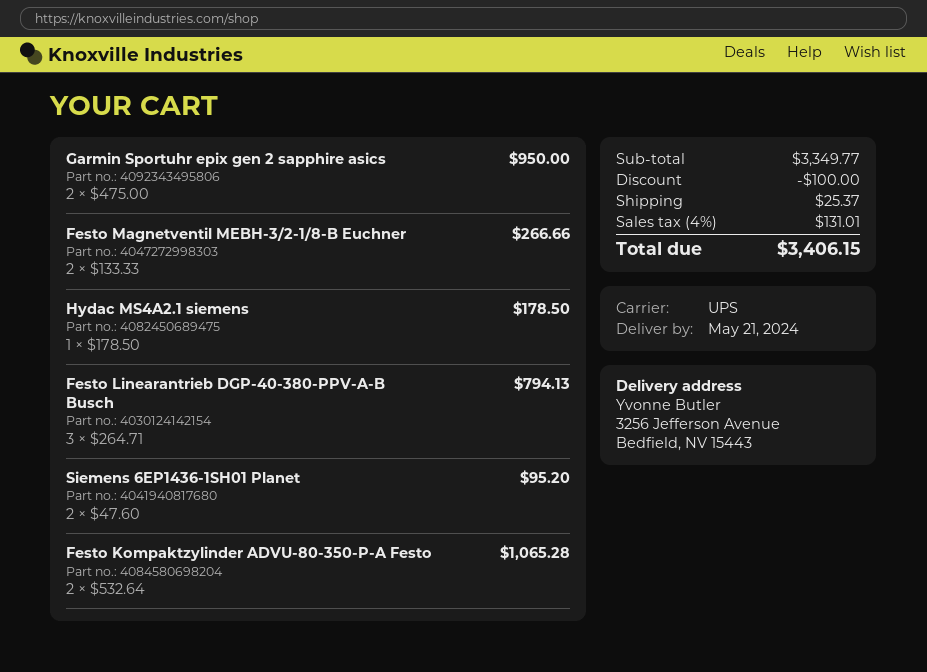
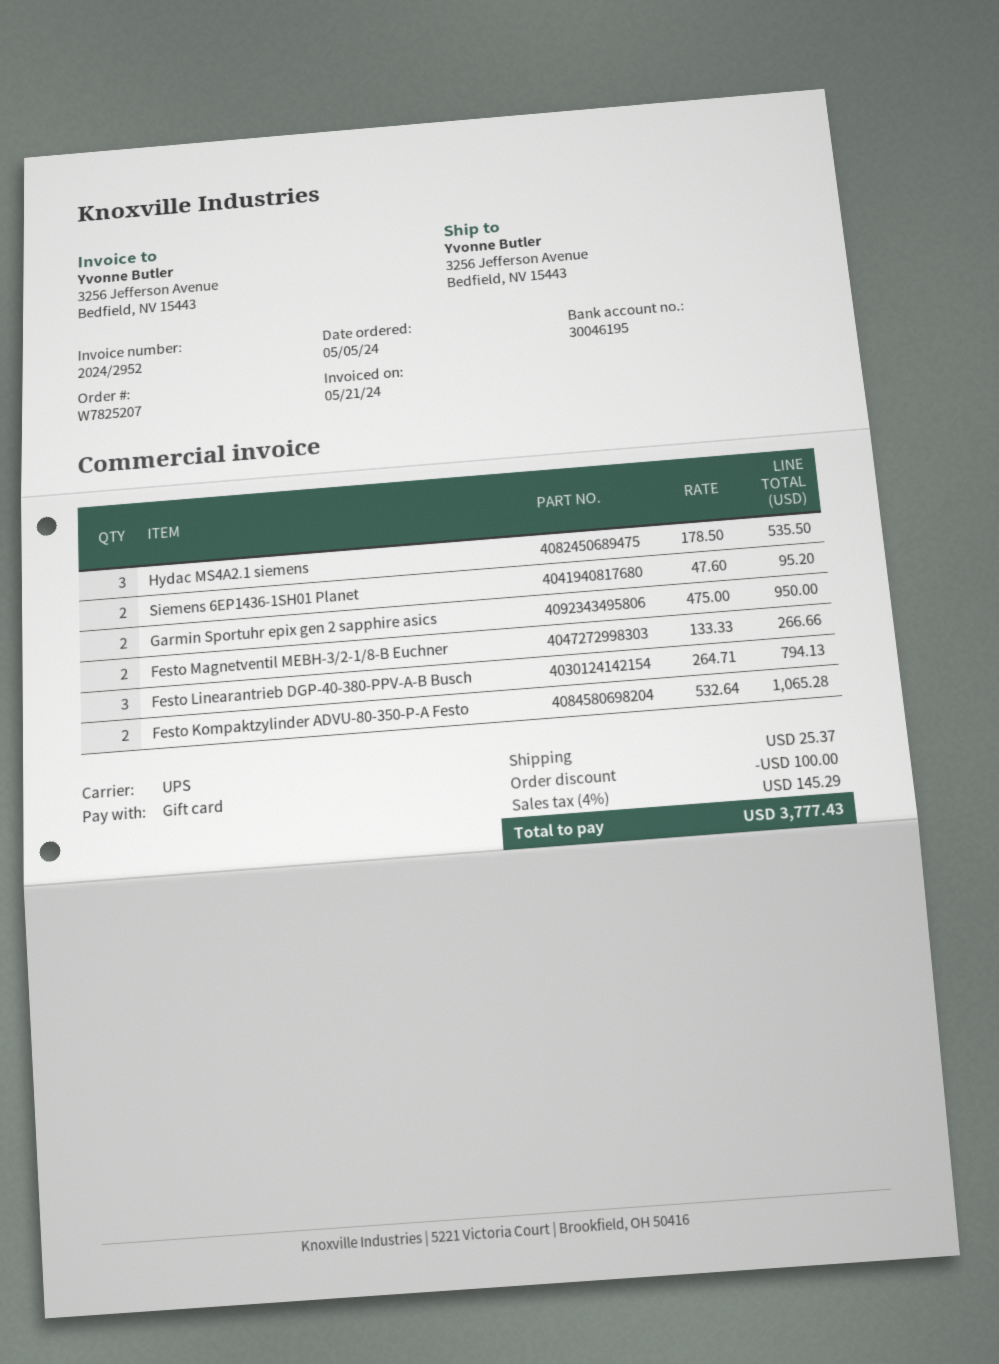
Hydac MS4A2.1 siemens: 1 x 178.50 = 178.50 -> 3 x 178.50 = 535.50
tax: 4% = 131.01 -> 4% = 145.29
total: 3406.15 -> 3777.43

